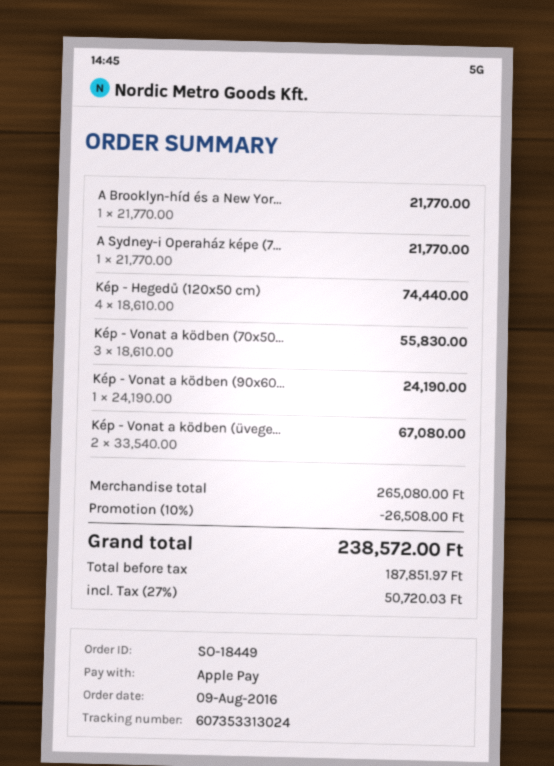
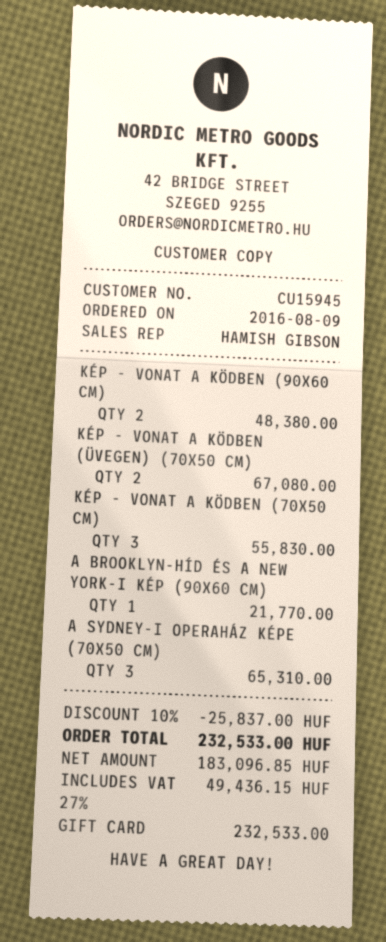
payment method: Apple Pay -> gift card
A Sydney-i Operaház képe (7...: 1 for 21770.00 -> 3 for 65310.00
Kép - Hegedű (120x50 cm): 4 for 74440.00 -> none
Kép - Vonat a ködben (90x60...: 1 for 24190.00 -> 2 for 48380.00
discount: 10% = 26508.00 -> 10% = 25837.00
net: 187851.97 -> 183096.85
tax: 27% = 50720.03 -> 27% = 49436.15
total: 238572.00 -> 232533.00

